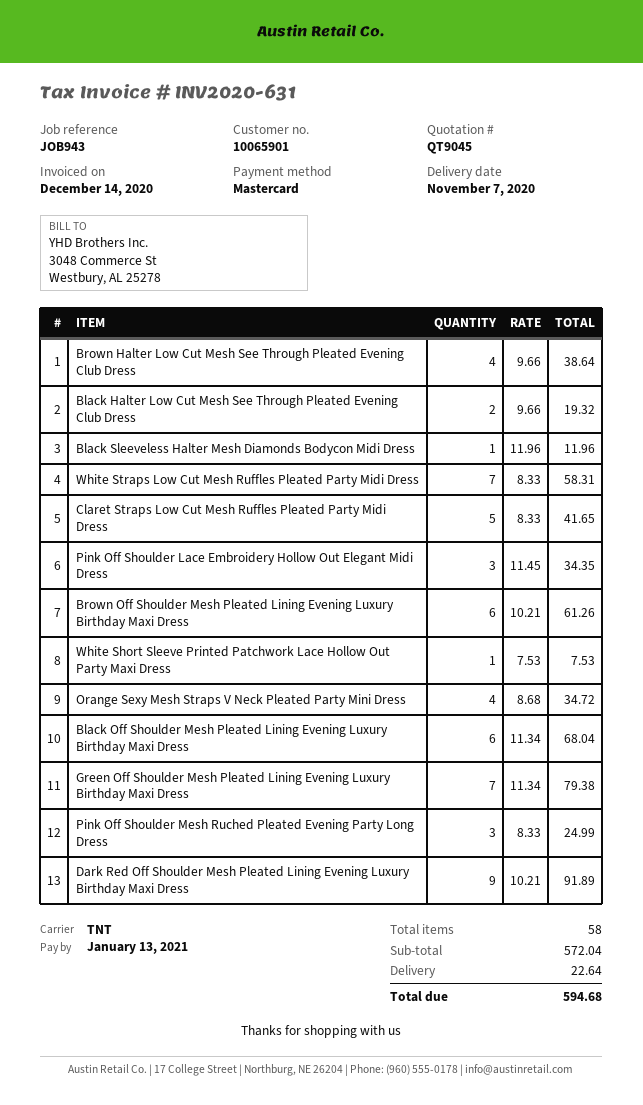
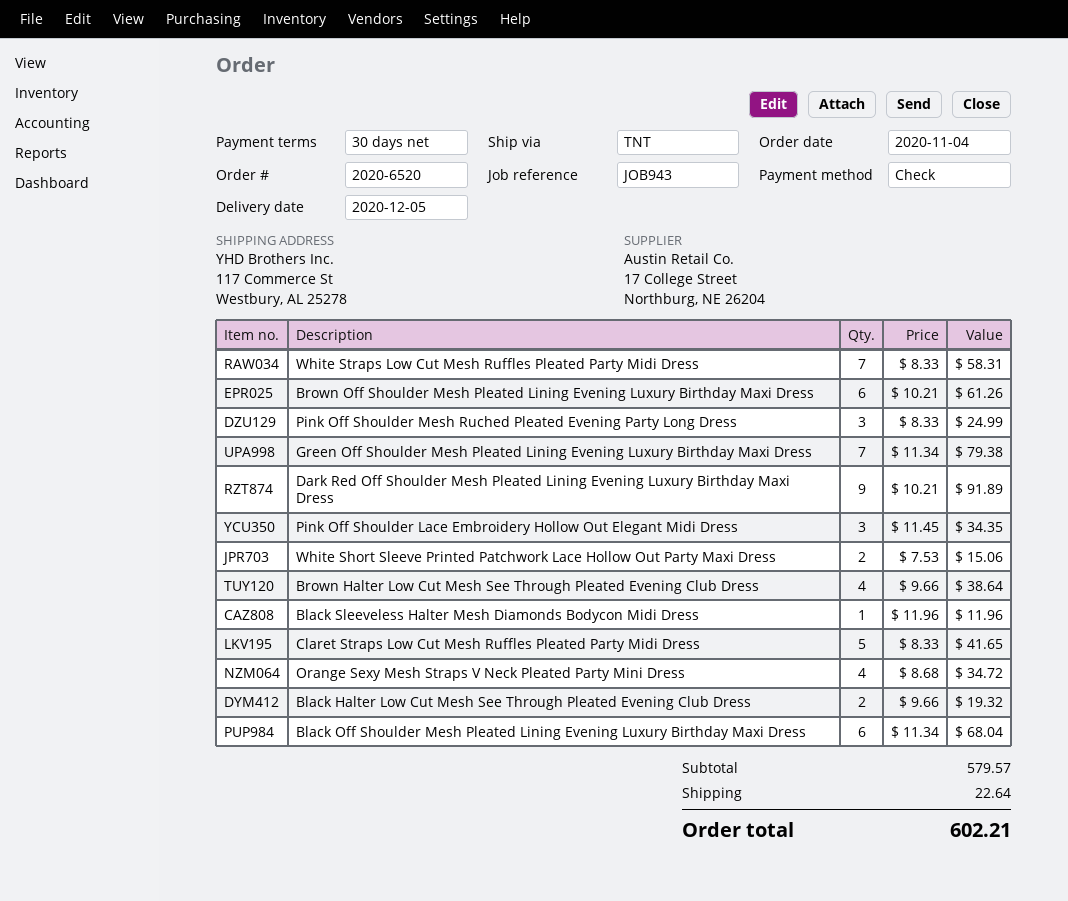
delivery date: 2020-11-07 -> 2020-12-05
payment method: Mastercard -> cheque
White Short Sleeve Printed Patchwork Lace Hollow Out Party Maxi Dress: 1 x 7.53 = 7.53 -> 2 x 7.53 = 15.06
subtotal: 572.04 -> 579.57
total: 594.68 -> 602.21

